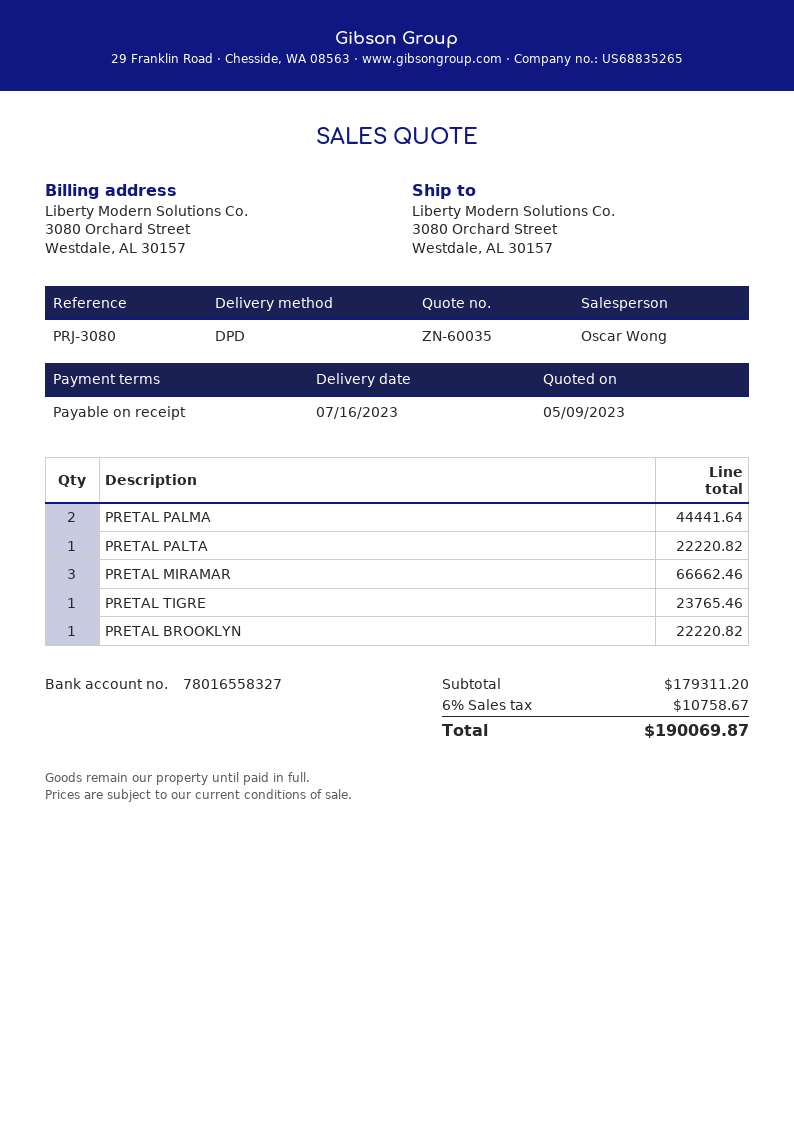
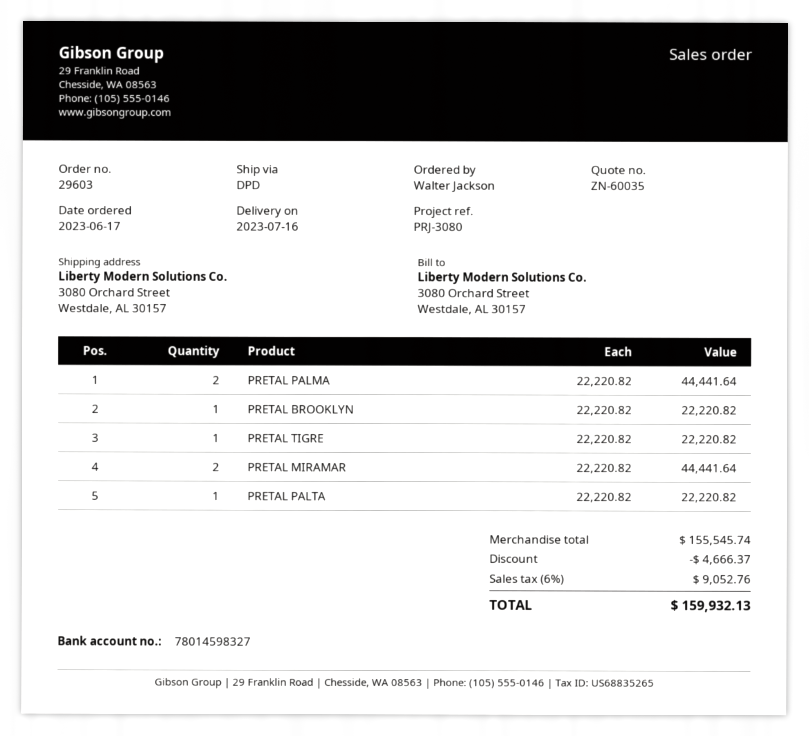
bank account: 78016558327 -> 78014598327
PRETAL MIRAMAR: 3 for 66662.46 -> 2 for 44441.64
PRETAL TIGRE: 1 for 23765.46 -> 1 for 22220.82
subtotal: 179311.20 -> 155545.74
discount: none -> 4666.37
tax: 6% = 10758.67 -> 6% = 9052.76
total: 190069.87 -> 159932.13

